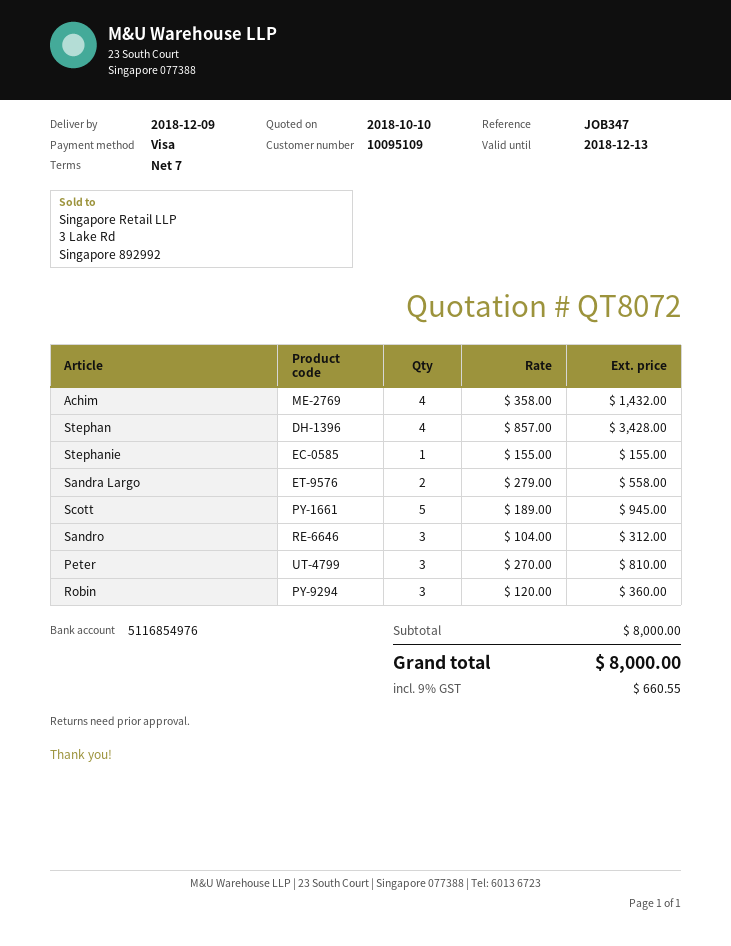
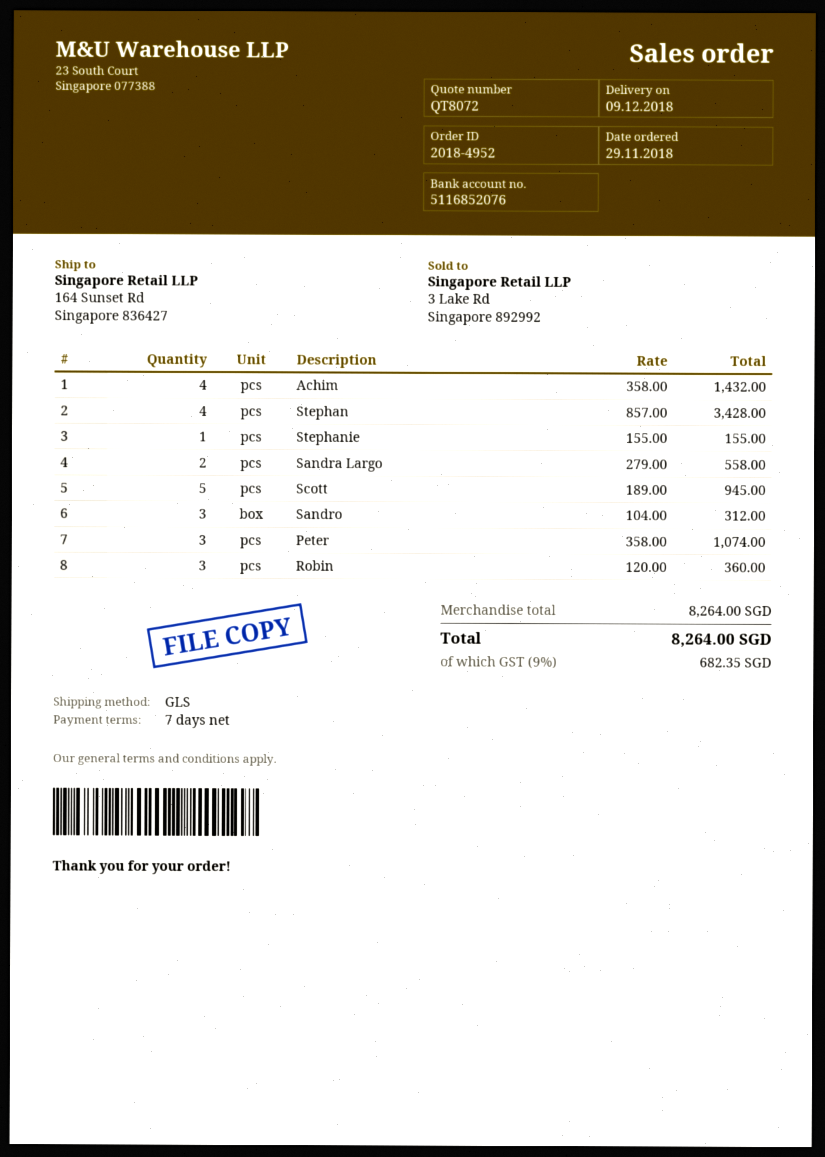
bank account: 5116854976 -> 5116852076
Peter: 3 x 270.00 = 810.00 -> 3 x 358.00 = 1074.00
subtotal: 8000.00 -> 8264.00
tax: 9% = 660.55 -> 9% = 682.35
total: 8000.00 -> 8264.00

